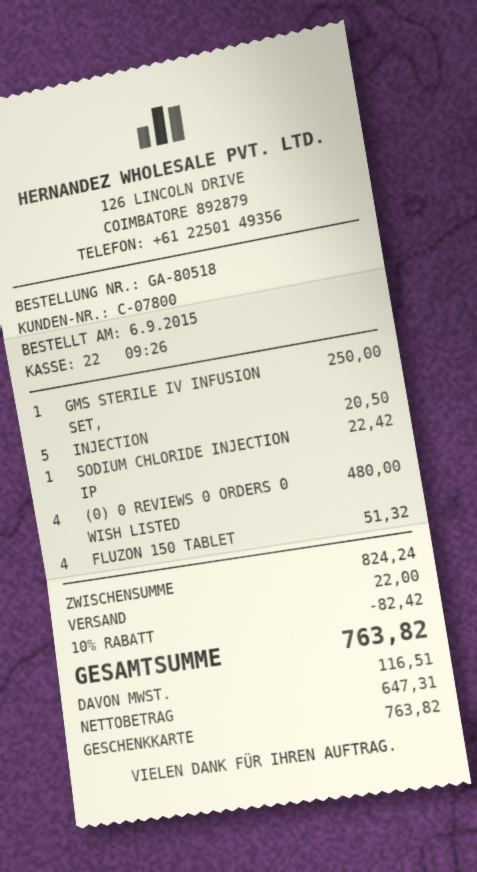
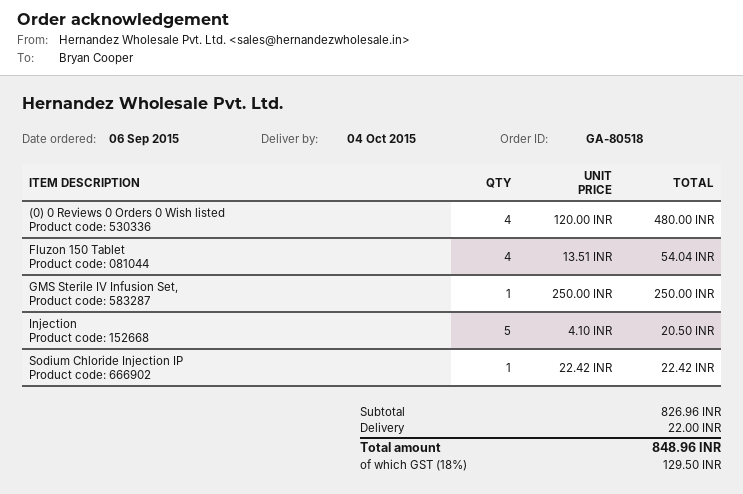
FLUZON 150 TABLET: 4 for 51.32 -> 4 for 54.04
subtotal: 824.24 -> 826.96
discount: 10% = 82.42 -> none
tax: 116.51 -> 129.50
total: 763.82 -> 848.96

